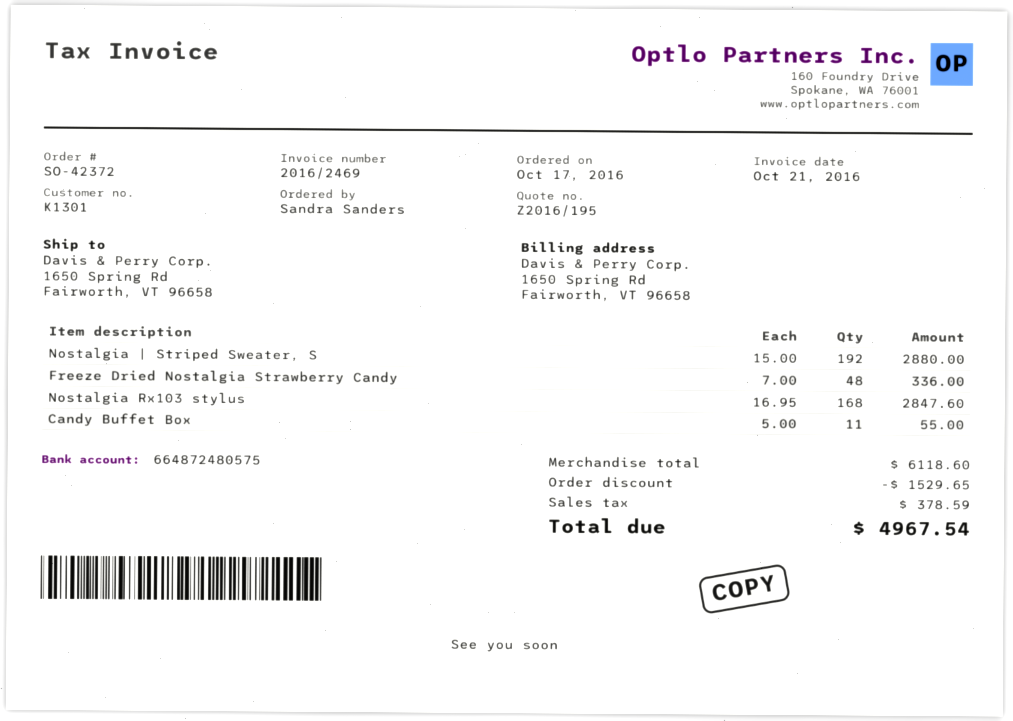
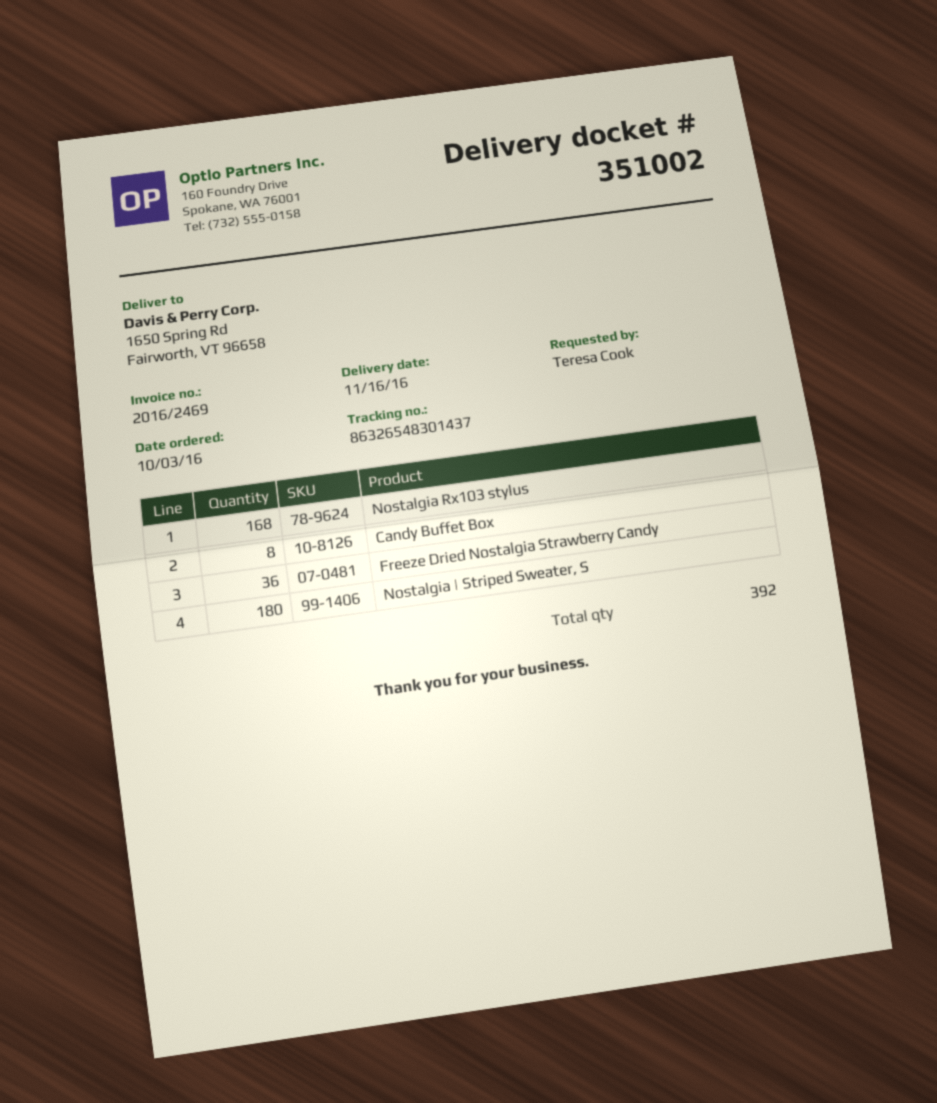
order date: 2016-10-17 -> 2016-10-03
ordered by: Sandra Sanders -> Teresa Cook
Nostalgia | Striped Sweater, S: 192 -> 180
Freeze Dried Nostalgia Strawberry Candy: 48 -> 36
Candy Buffet Box: 11 -> 8

